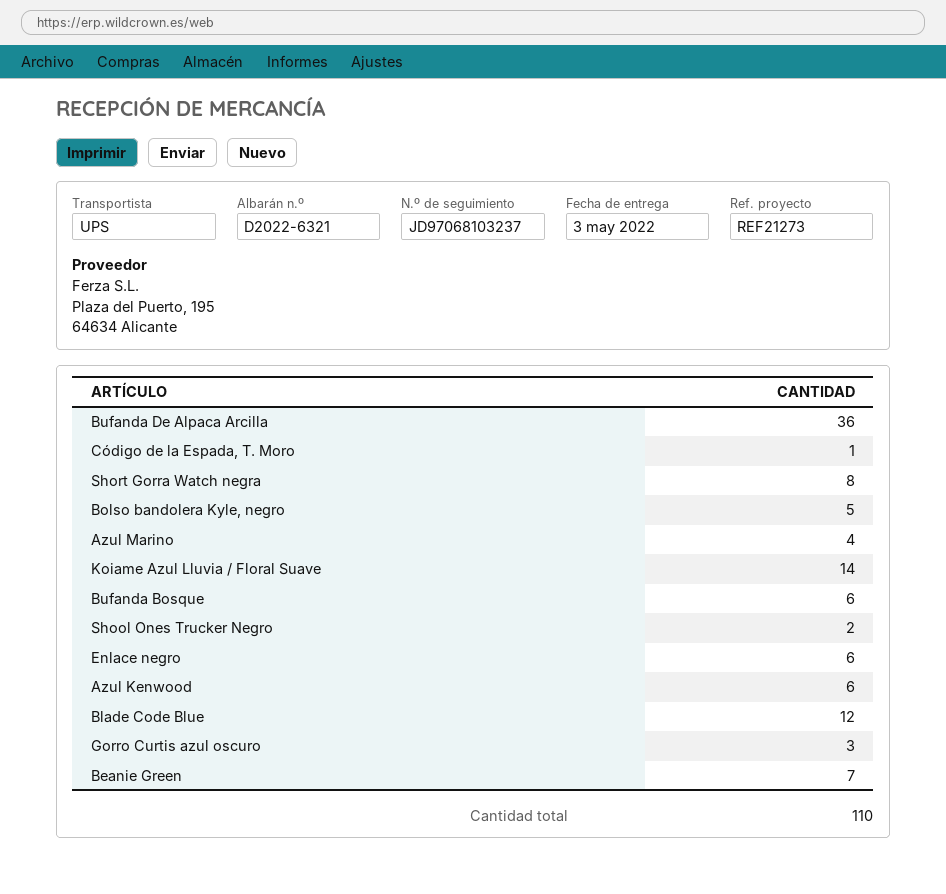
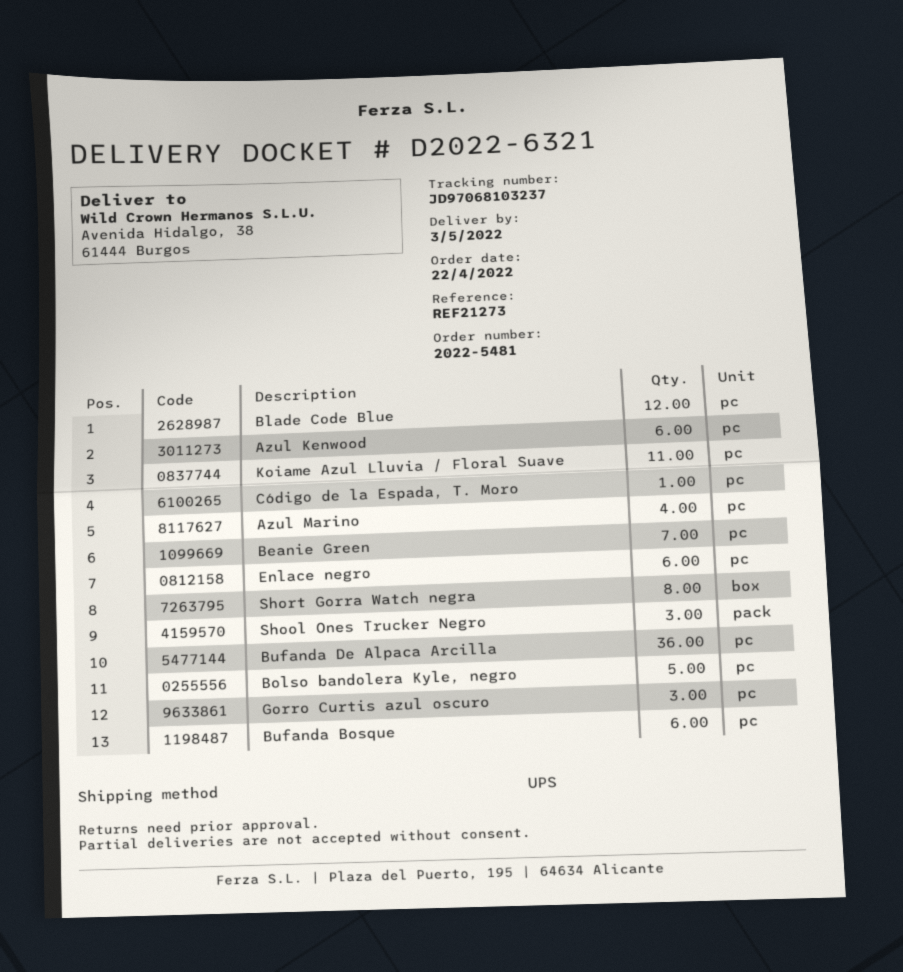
Koiame Azul Lluvia / Floral Suave: 14 -> 11
Shool Ones Trucker Negro: 2 -> 3

